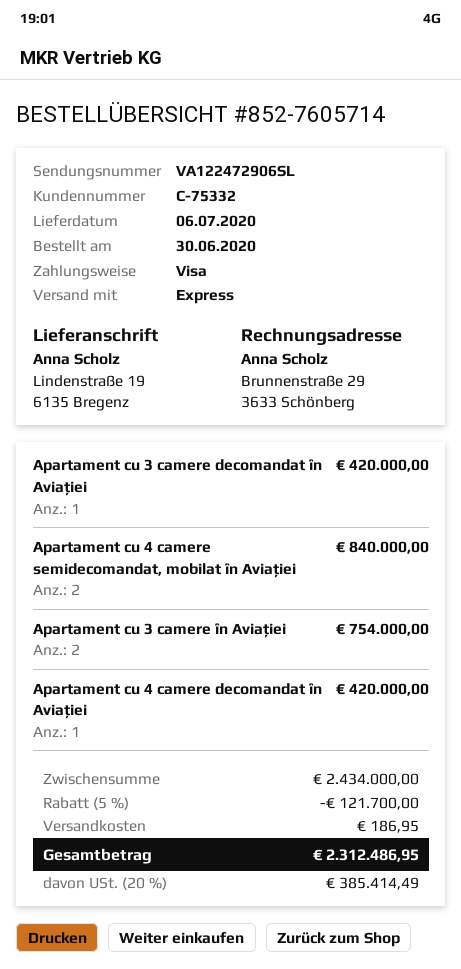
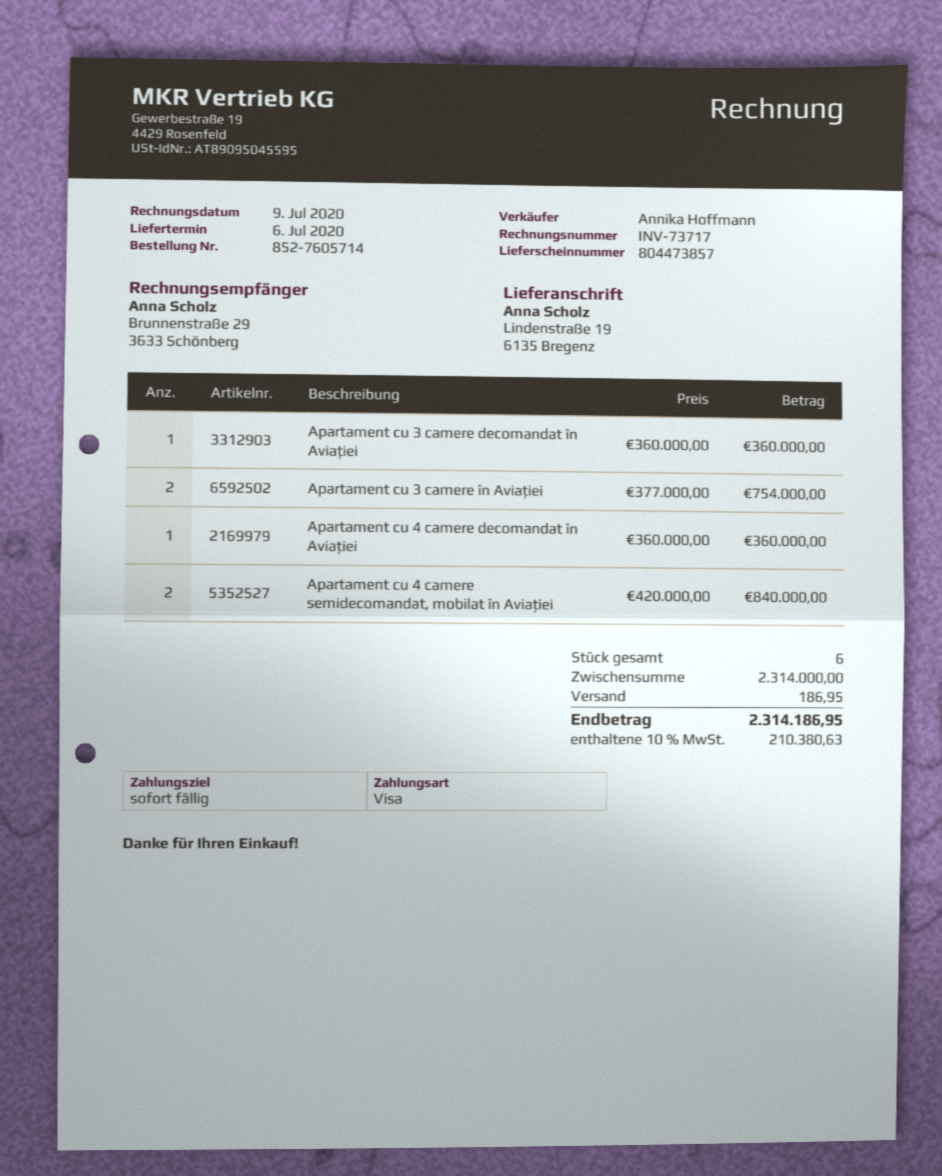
Apartament cu 3 camere decomandat în Aviației: 1 for 420000.00 -> 1 for 360000.00
Apartament cu 4 camere decomandat în Aviației: 1 for 420000.00 -> 1 for 360000.00
subtotal: 2434000.00 -> 2314000.00
discount: 5% = 121700.00 -> none
tax: 20% = 385414.49 -> 10% = 210380.63
total: 2312486.95 -> 2314186.95

